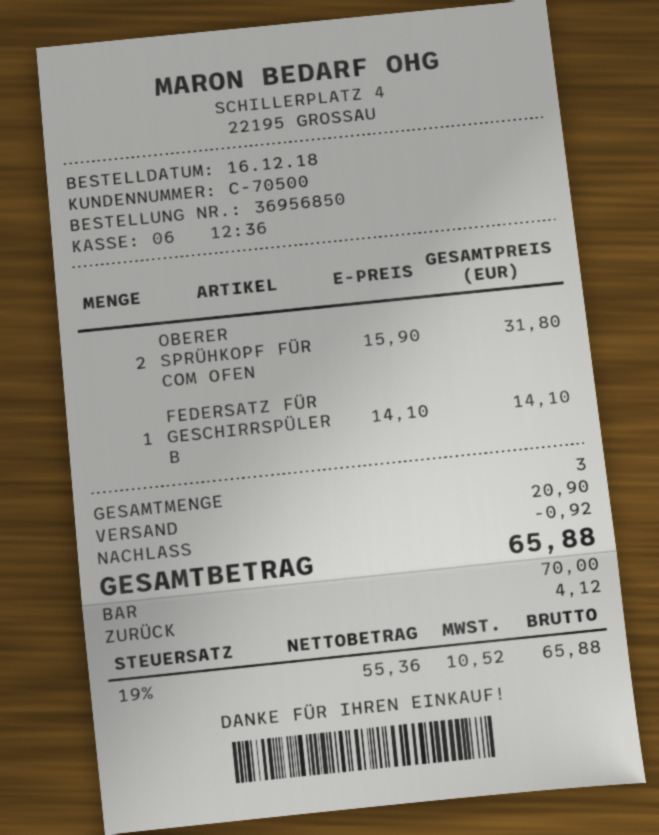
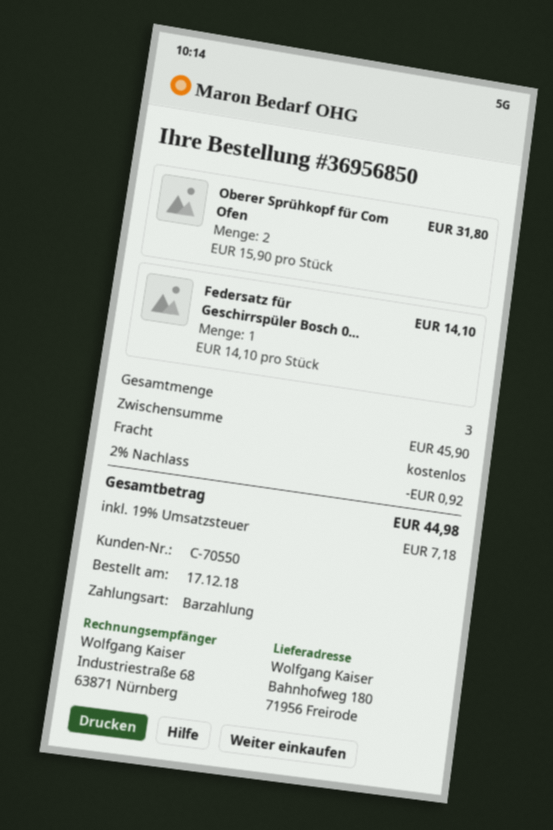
order date: 2018-12-16 -> 2018-12-17
customer number: C-70500 -> C-70550
shipping: 20.90 -> 0.00
tax: 19% = 10.52 -> 19% = 7.18
total: 65.88 -> 44.98

